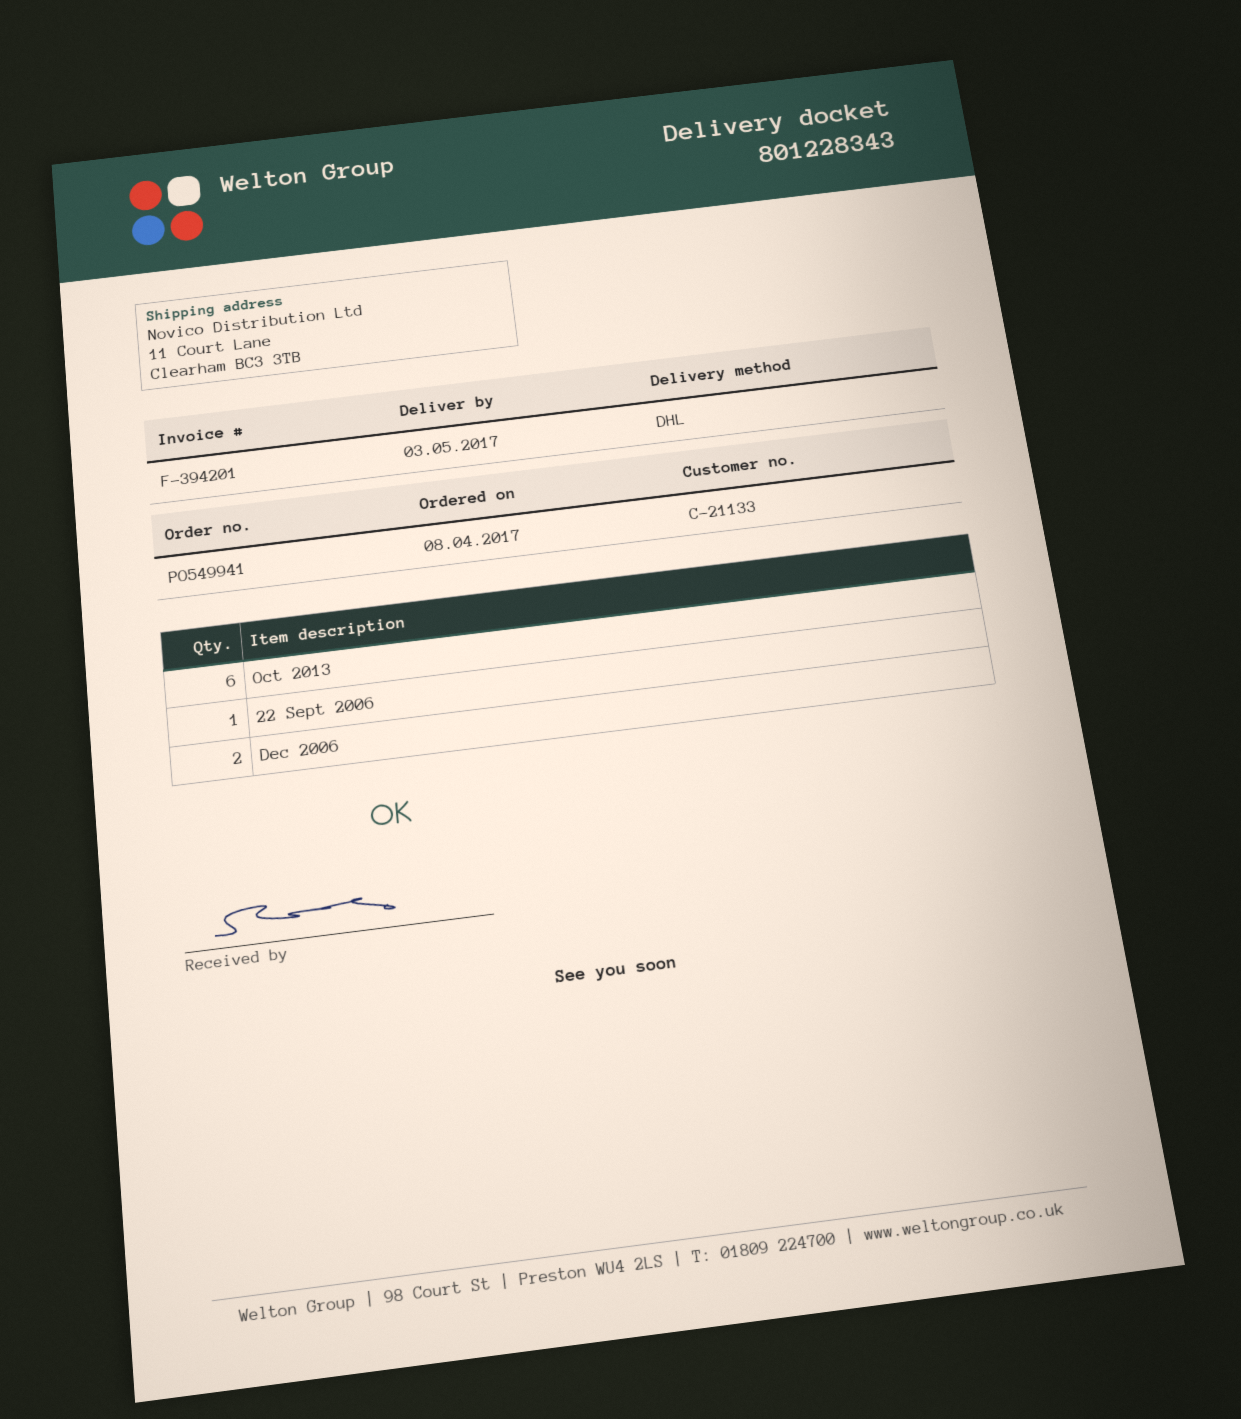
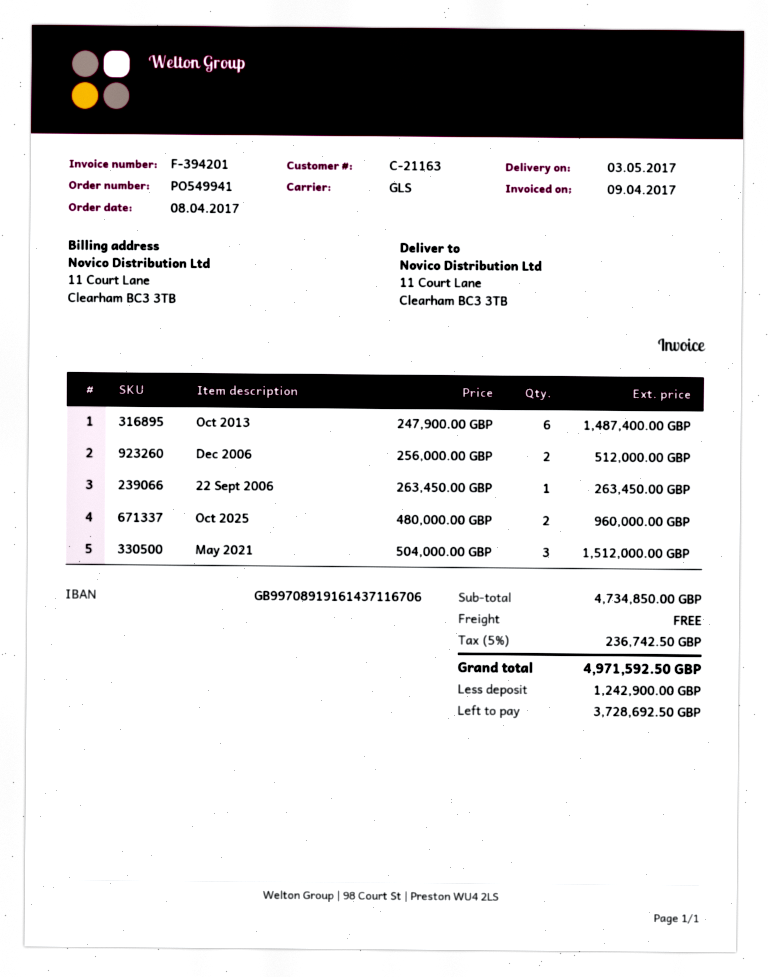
customer number: C-21133 -> C-21163
shipping method: DHL -> GLS
Oct 2025: none -> 2
May 2021: none -> 3

